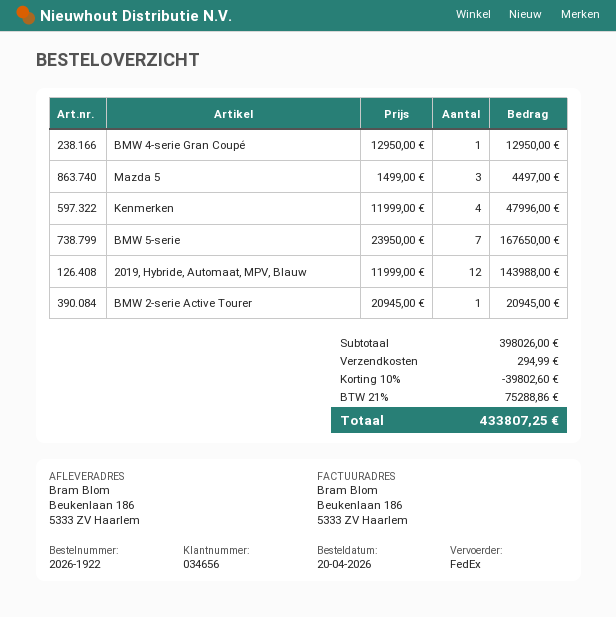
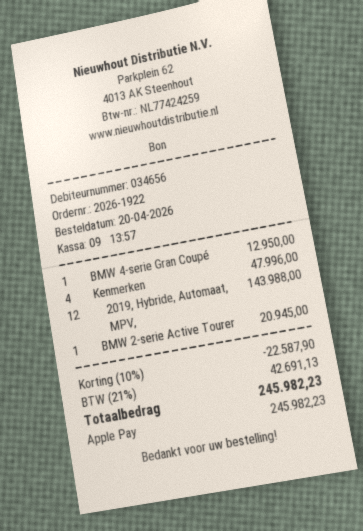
Mazda 5: 3 for 4497.00 -> none
BMW 5-serie: 7 for 167650.00 -> none
discount: 10% = 39802.60 -> 10% = 22587.90
shipping: 294.99 -> none
tax: 21% = 75288.86 -> 21% = 42691.13
total: 433807.25 -> 245982.23

